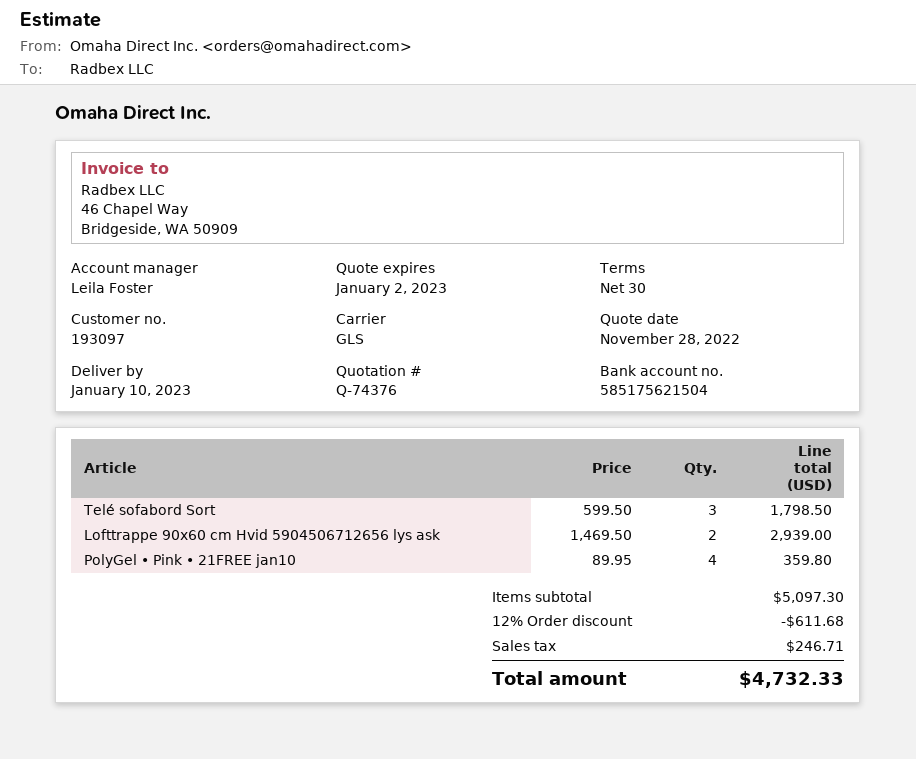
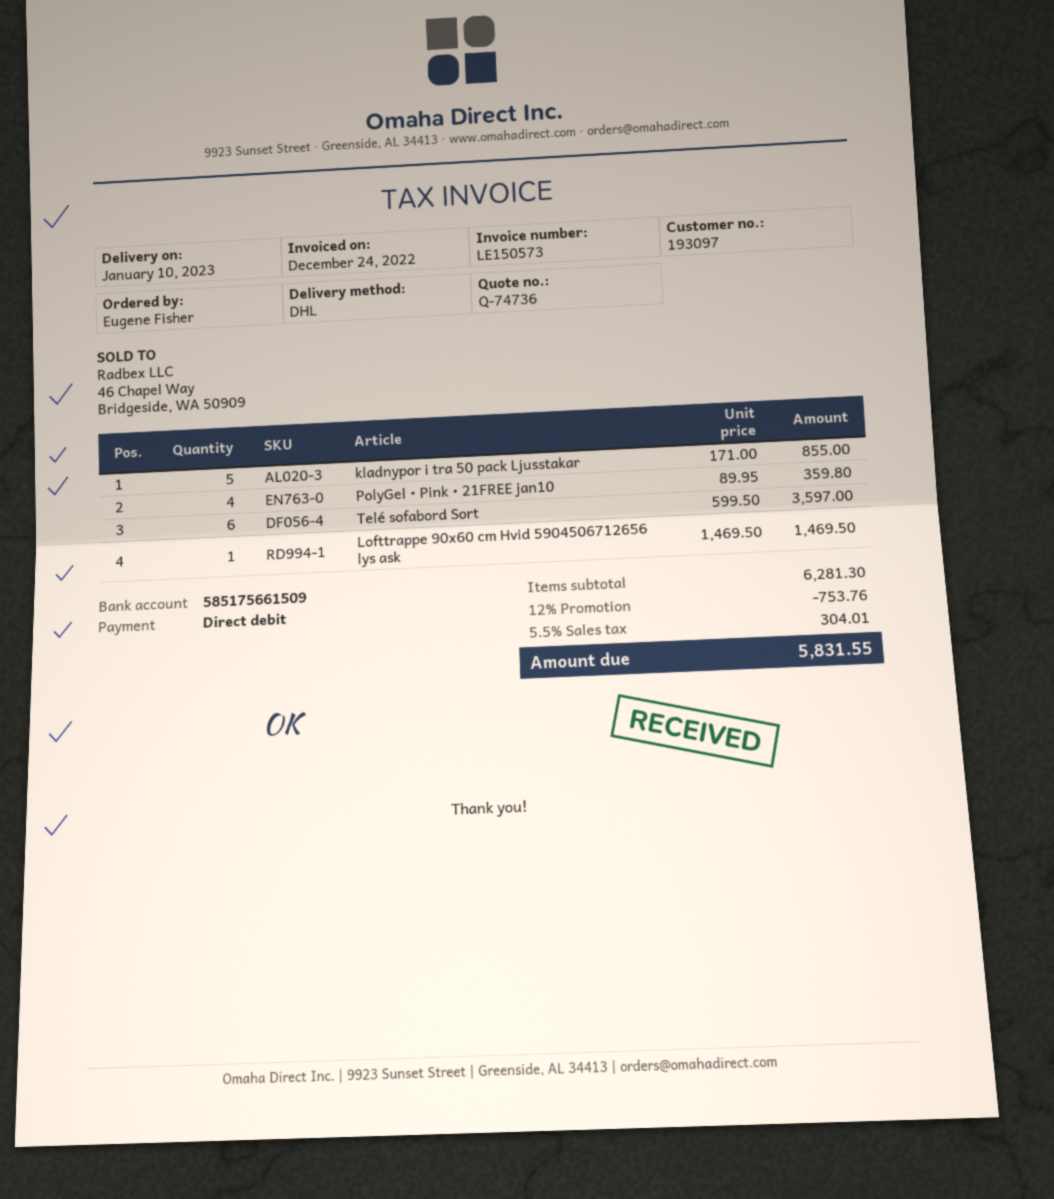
quote number: Q-74376 -> Q-74736
bank account: 585175621504 -> 585175661509
shipping method: GLS -> DHL
Telé sofabord Sort: 3 x 599.50 = 1798.50 -> 6 x 599.50 = 3597.00
Lofttrappe 90x60 cm Hvid 5904506712656 lys ask: 2 x 1469.50 = 2939.00 -> 1 x 1469.50 = 1469.50
kladnypor i tra 50 pack Ljusstakar: none -> 5 x 171.00 = 855.00
subtotal: 5097.30 -> 6281.30
discount: 12% = 611.68 -> 12% = 753.76
tax: 246.71 -> 304.01
total: 4732.33 -> 5831.55

